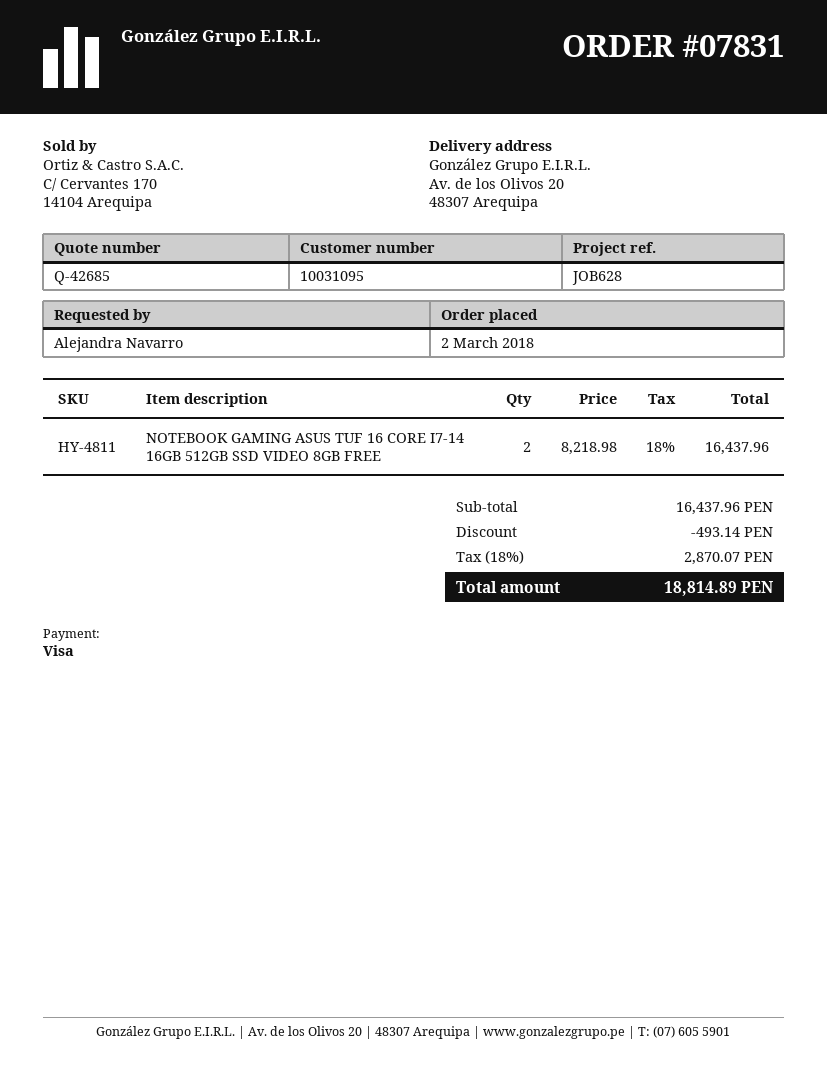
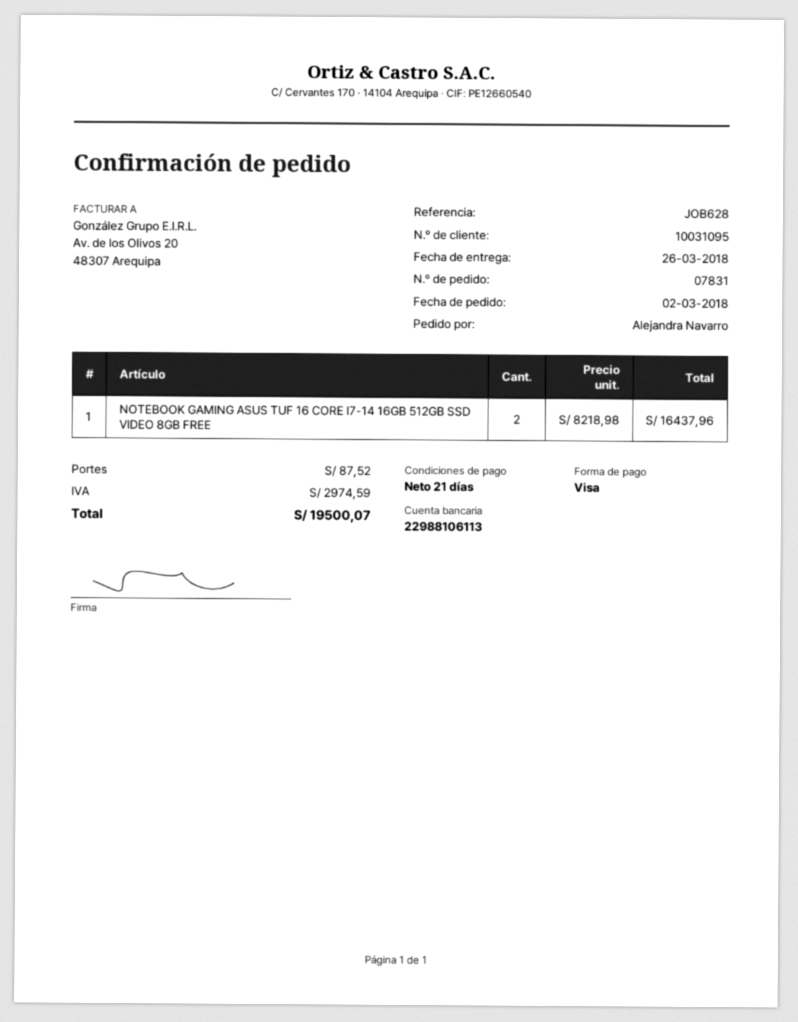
discount: 493.14 -> none
shipping: none -> 87.52
tax: 2870.07 -> 2974.59
total: 18814.89 -> 19500.07

